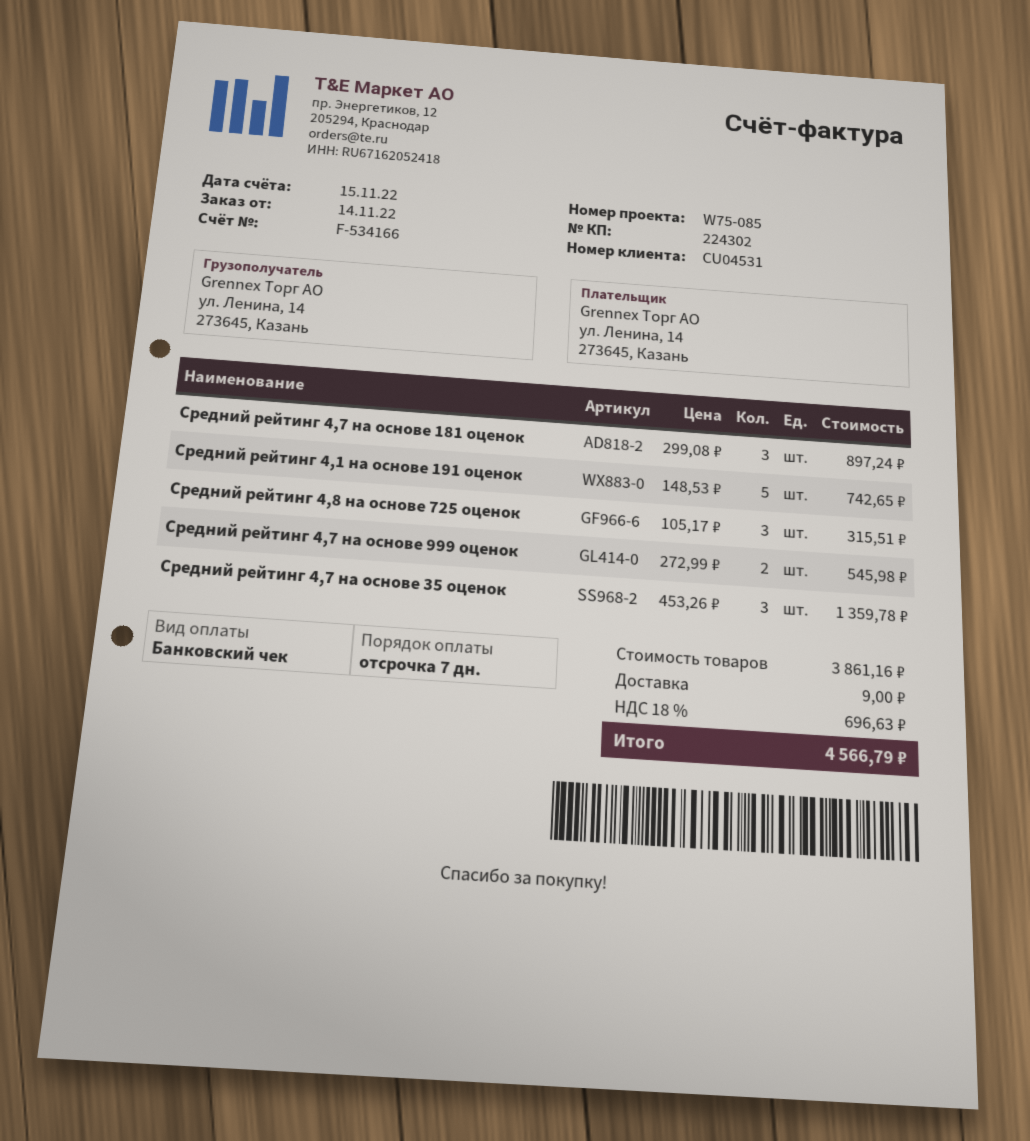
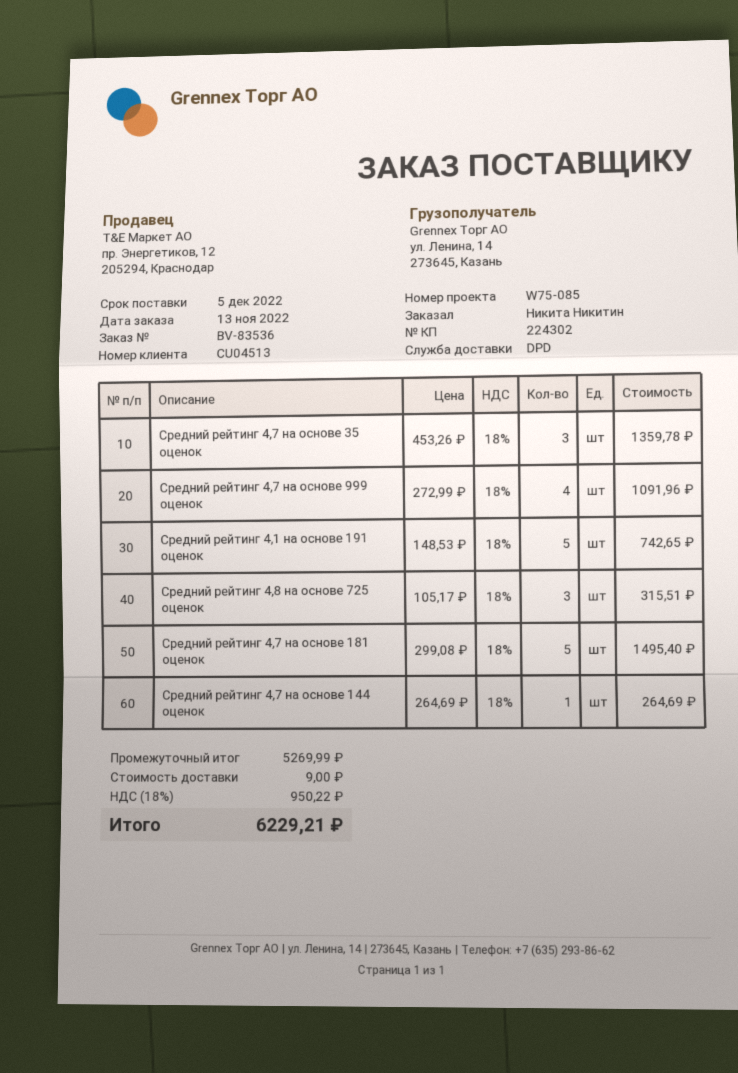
order date: 2022-11-14 -> 2022-11-13
customer number: CU04531 -> CU04513
Средний рейтинг 4,7 на основе 181 оценок: 3 x 299.08 = 897.24 -> 5 x 299.08 = 1495.40
Средний рейтинг 4,7 на основе 999 оценок: 2 x 272.99 = 545.98 -> 4 x 272.99 = 1091.96
Средний рейтинг 4,7 на основе 144 оценок: none -> 1 x 264.69 = 264.69
subtotal: 3861.16 -> 5269.99
tax: 18% = 696.63 -> 18% = 950.22
total: 4566.79 -> 6229.21

